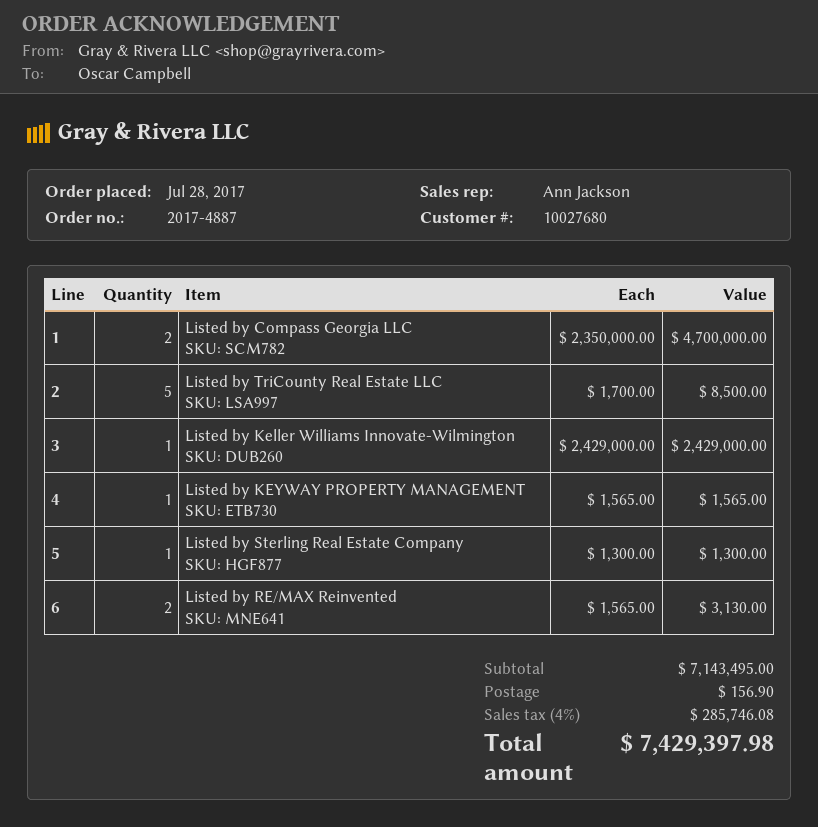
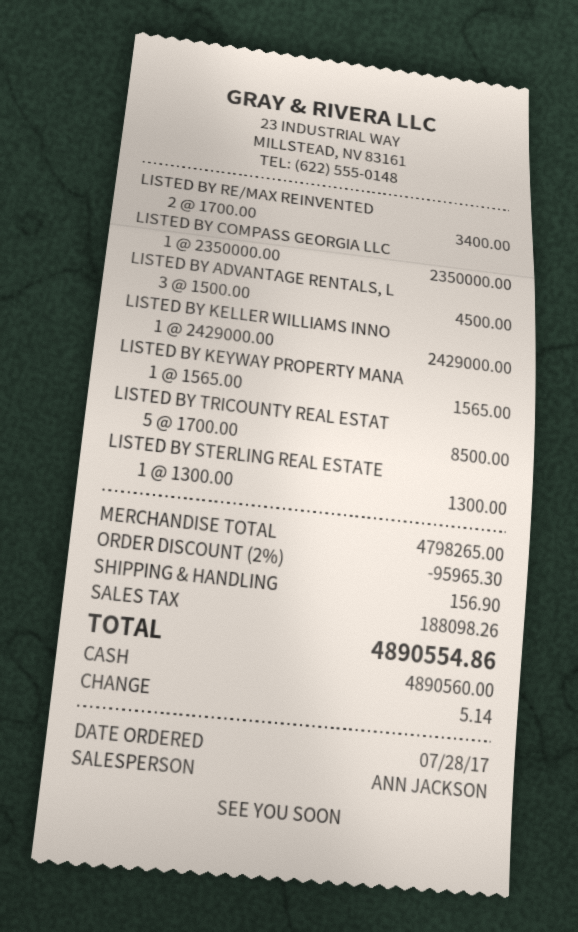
Listed by Compass Georgia LLC: 2 x 2350000.00 = 4700000.00 -> 1 x 2350000.00 = 2350000.00
Listed by RE/MAX Reinvented: 2 x 1565.00 = 3130.00 -> 2 x 1700.00 = 3400.00
LISTED BY ADVANTAGE RENTALS, L: none -> 3 x 1500.00 = 4500.00
subtotal: 7143495.00 -> 4798265.00
discount: none -> 2% = 95965.30
tax: 285746.08 -> 188098.26
total: 7429397.98 -> 4890554.86

